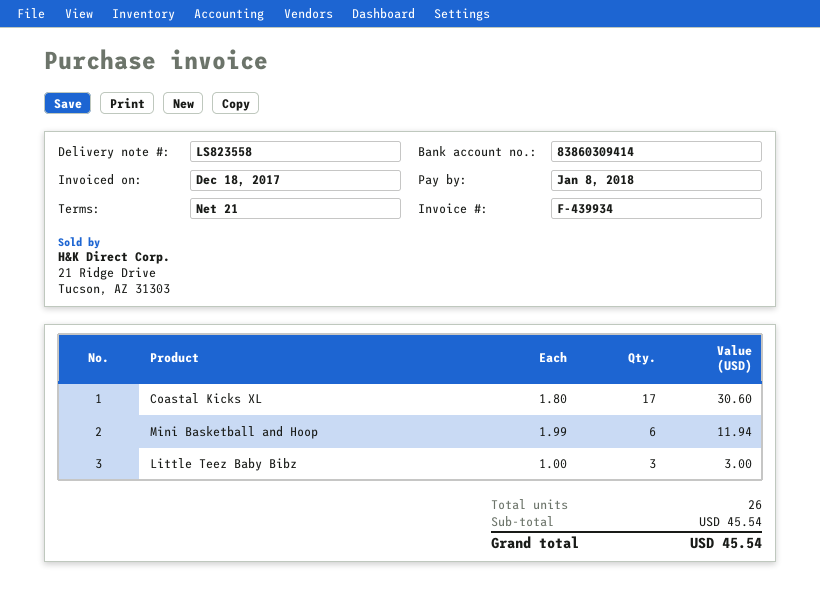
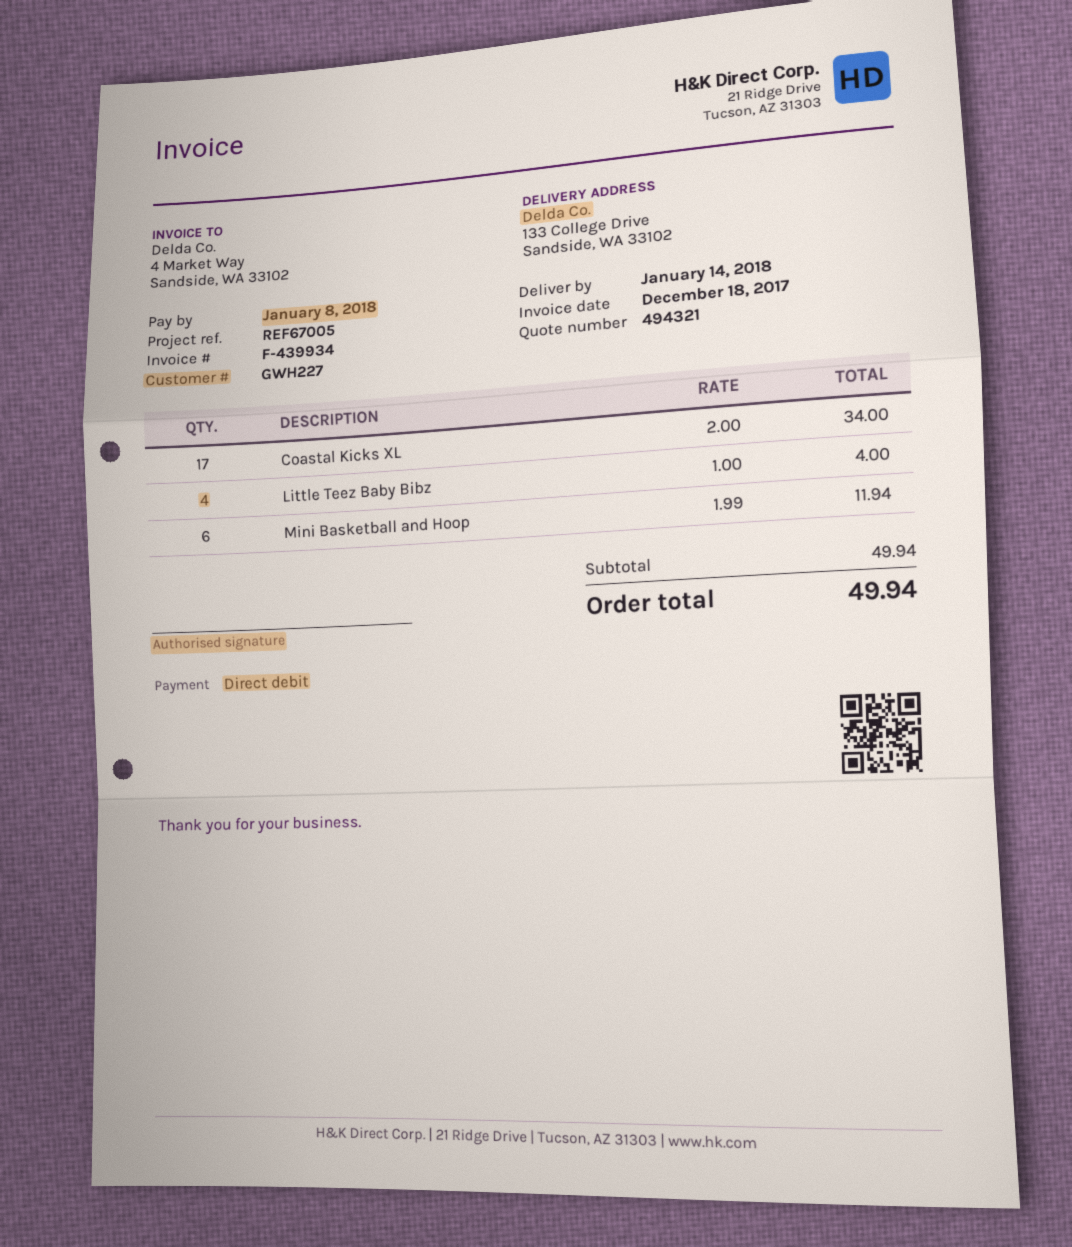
Coastal Kicks XL: 17 x 1.80 = 30.60 -> 17 x 2.00 = 34.00
Little Teez Baby Bibz: 3 x 1.00 = 3.00 -> 4 x 1.00 = 4.00
subtotal: 45.54 -> 49.94
total: 45.54 -> 49.94

